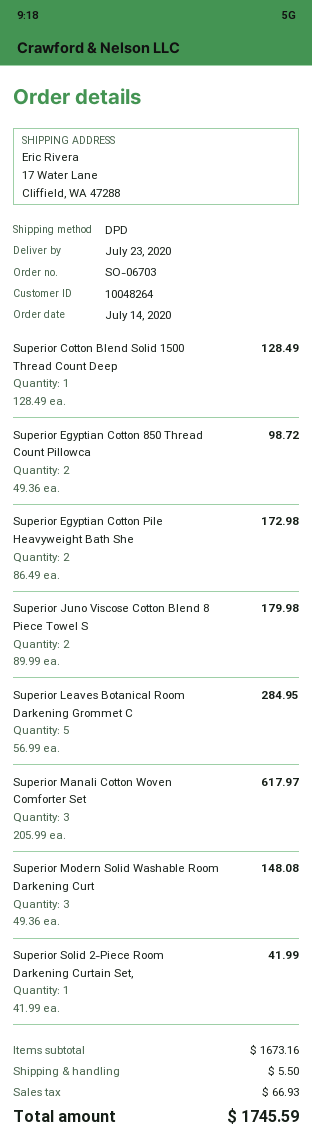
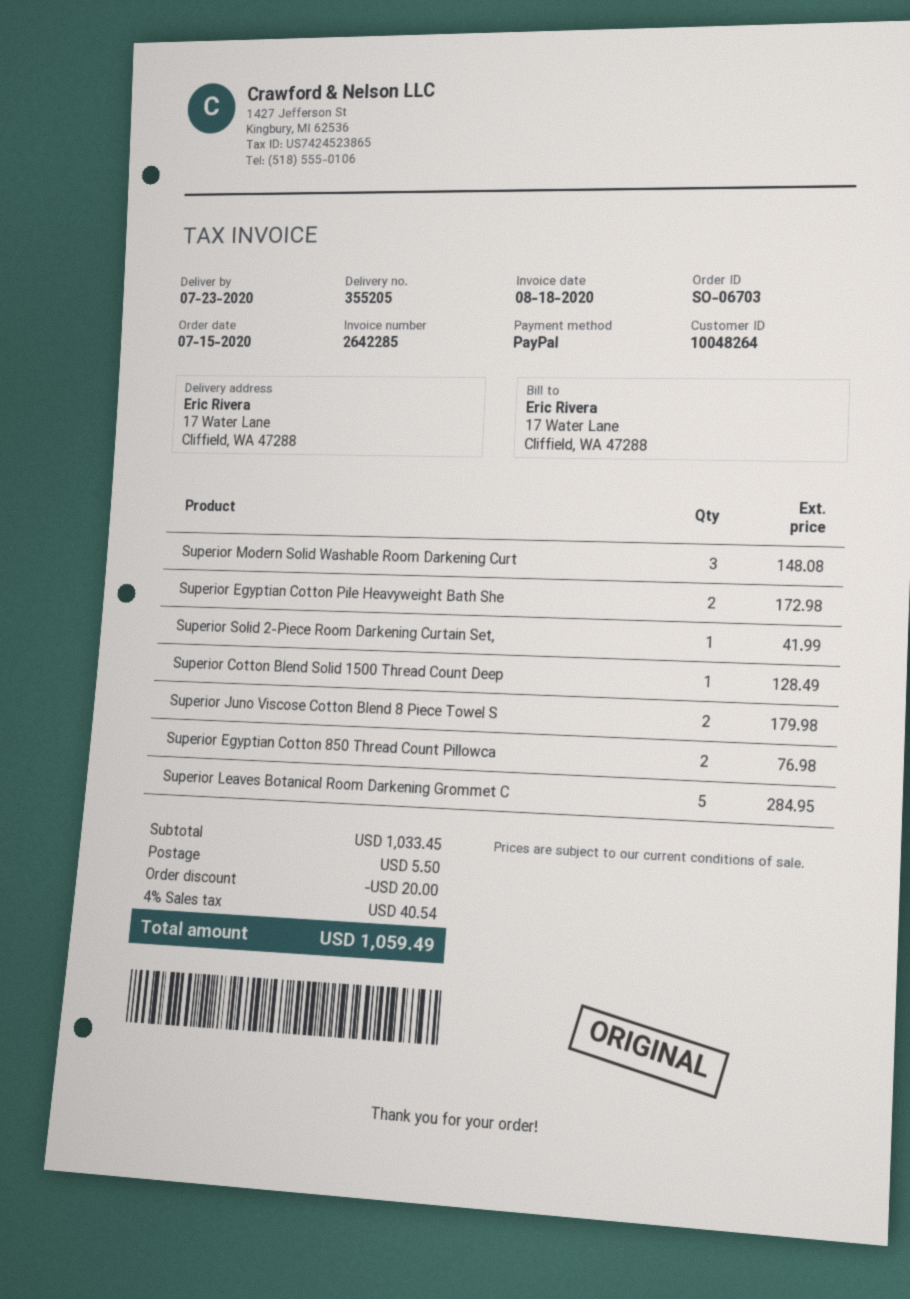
order date: 2020-07-14 -> 2020-07-15
Superior Egyptian Cotton 850 Thread Count Pillowca: 2 for 98.72 -> 2 for 76.98
Superior Manali Cotton Woven Comforter Set: 3 for 617.97 -> none
subtotal: 1673.16 -> 1033.45
discount: none -> 20.00
tax: 66.93 -> 40.54
total: 1745.59 -> 1059.49

